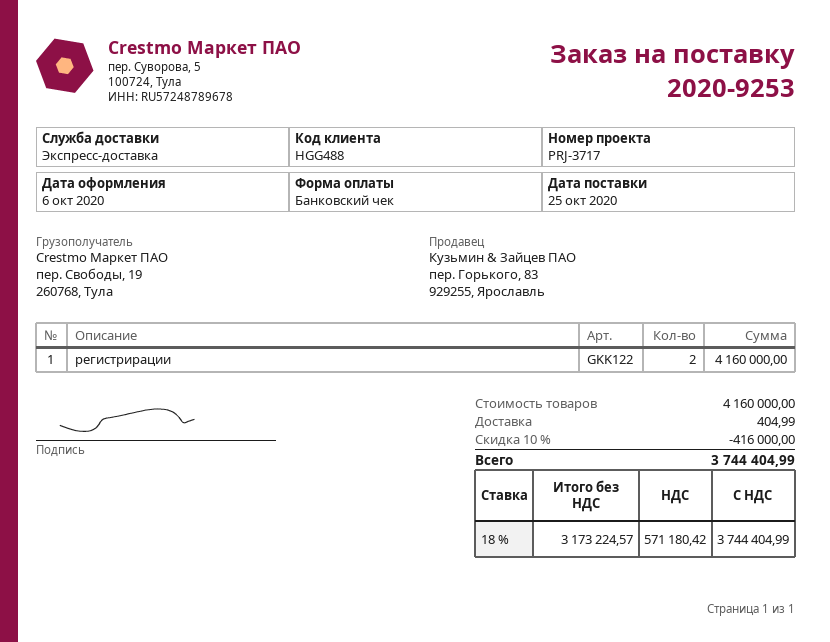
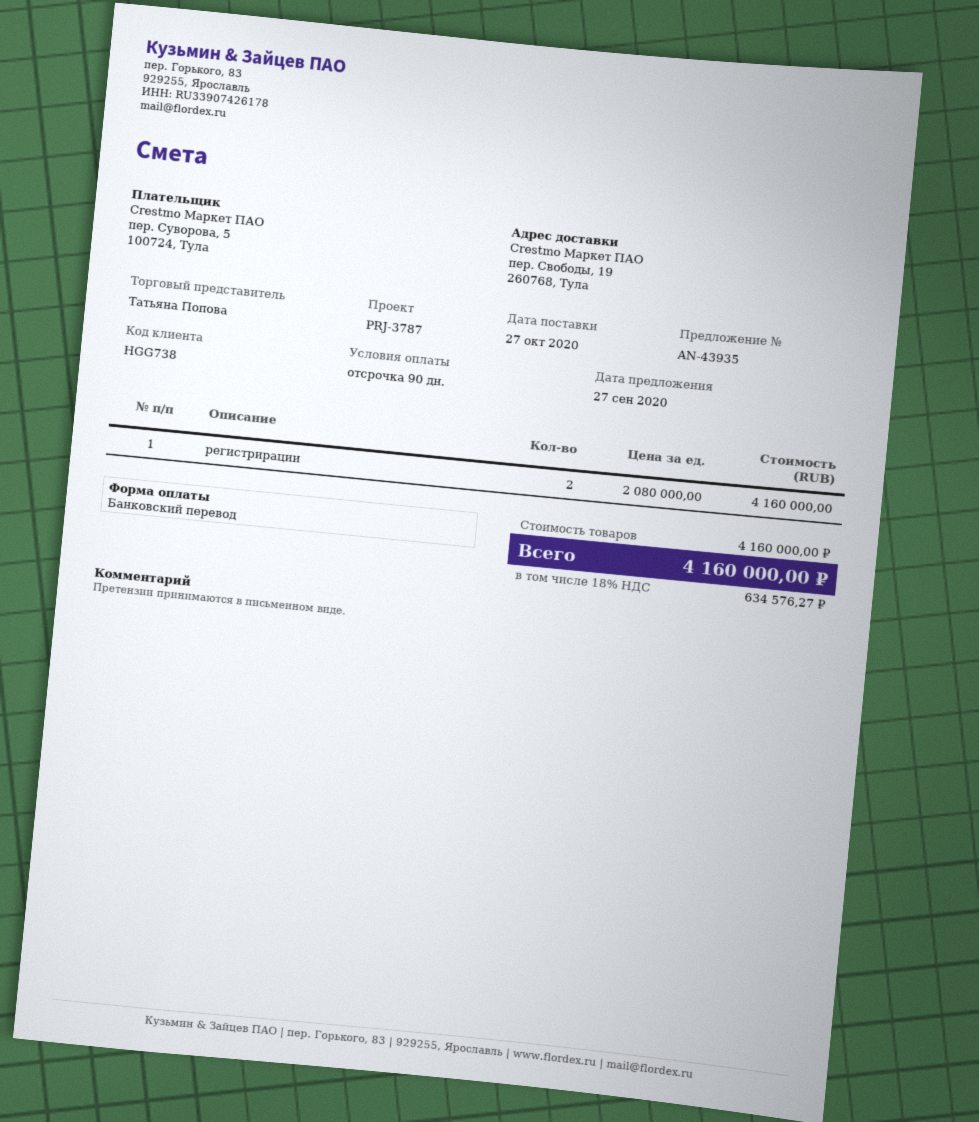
delivery date: 2020-10-25 -> 2020-10-27
customer number: HGG488 -> HGG738
reference: PRJ-3717 -> PRJ-3787
payment method: cheque -> bank transfer
discount: 10% = 416000.00 -> none
shipping: 404.99 -> none
tax: 18% = 571180.42 -> 18% = 634576.27
total: 3744404.99 -> 4160000.00

